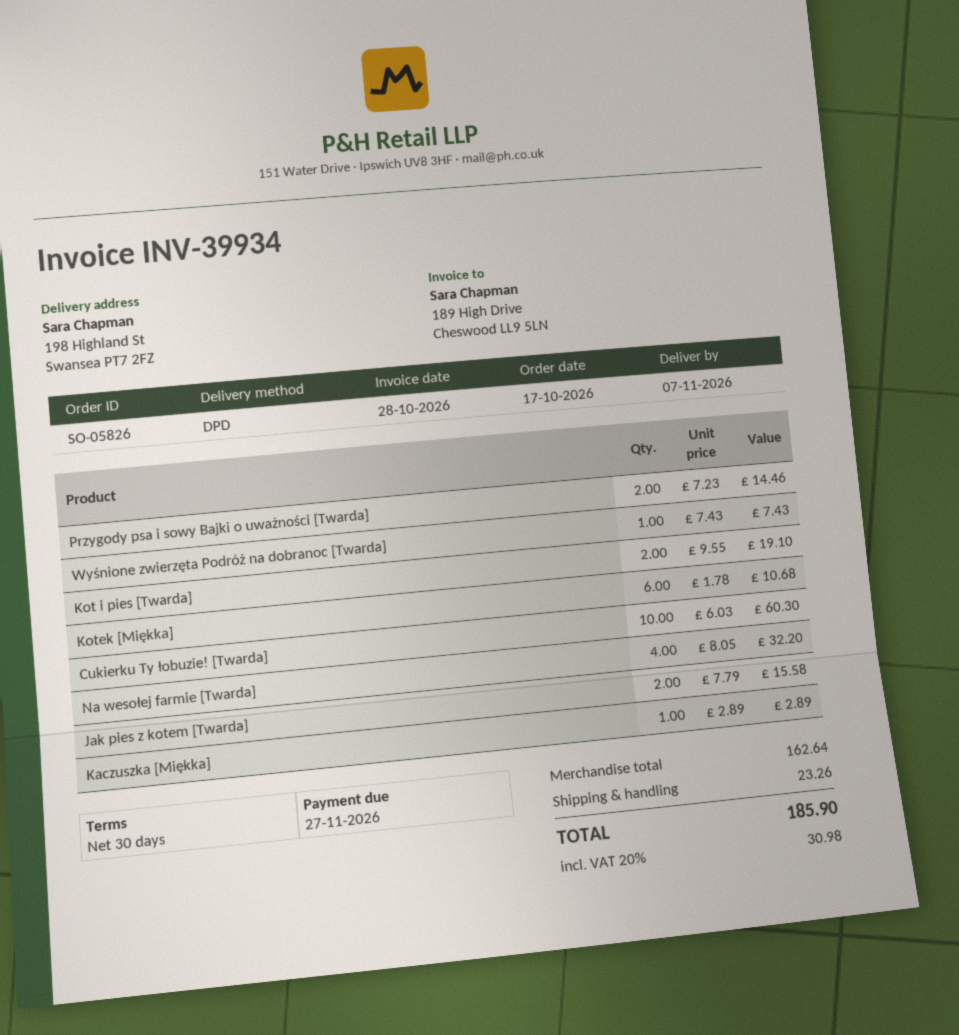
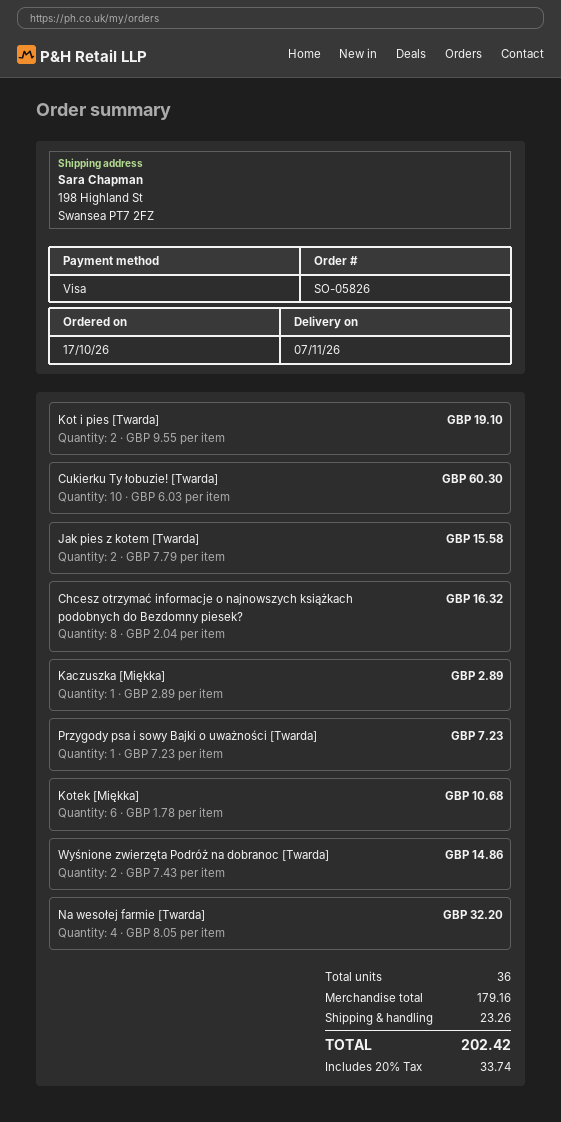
Przygody psa i sowy Bajki o uważności [Twarda]: 2 x 7.23 = 14.46 -> 1 x 7.23 = 7.23
Wyśnione zwierzęta Podróż na dobranoc [Twarda]: 1 x 7.43 = 7.43 -> 2 x 7.43 = 14.86
Chcesz otrzymać informacje o najnowszych książkach podobnych do Bezdomny piesek?: none -> 8 x 2.04 = 16.32
subtotal: 162.64 -> 179.16
tax: 20% = 30.98 -> 20% = 33.74
total: 185.90 -> 202.42

